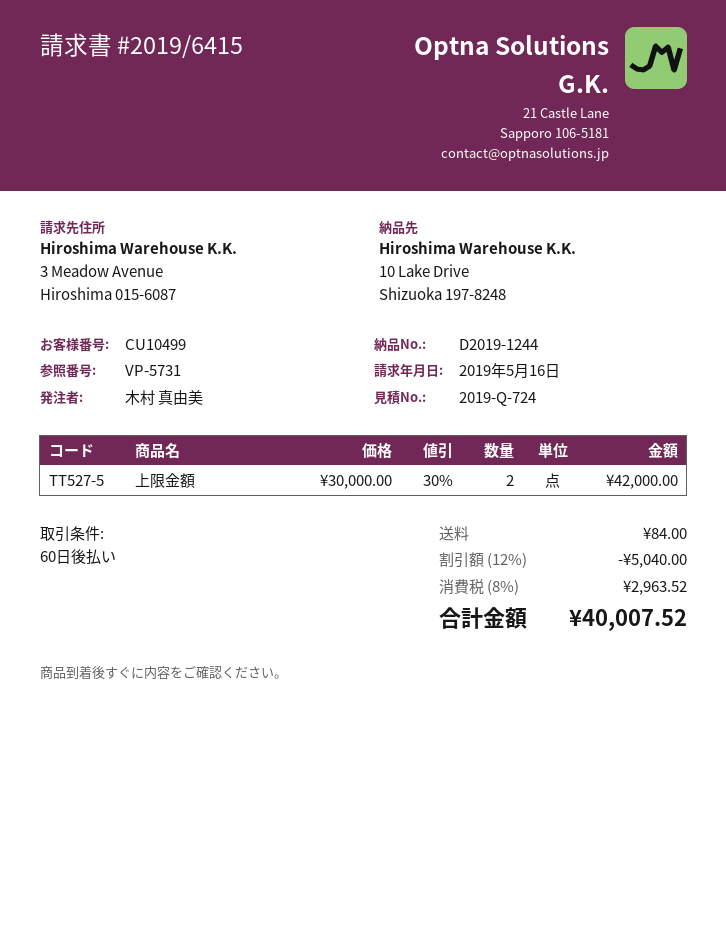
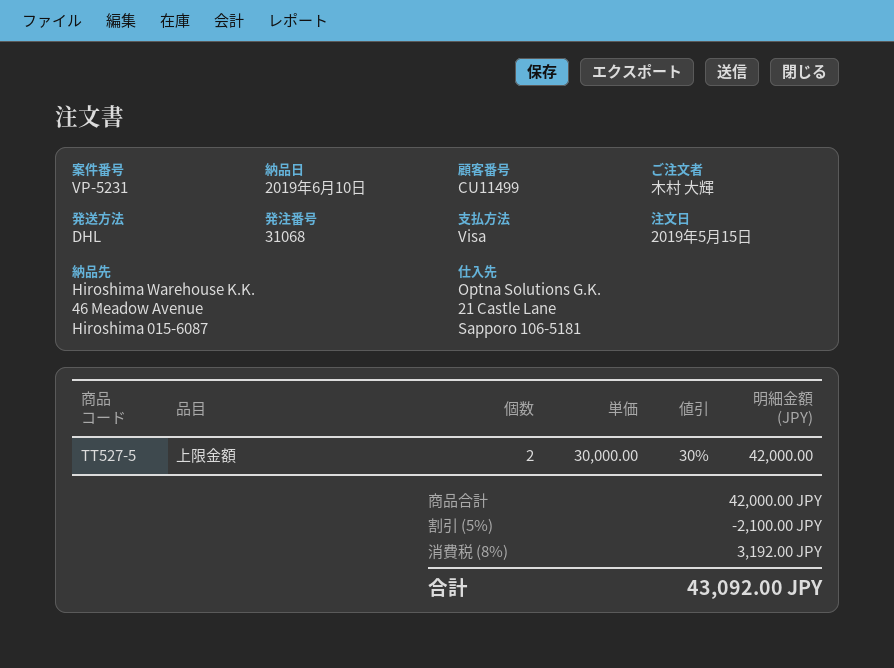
customer number: CU10499 -> CU11499
reference: VP-5731 -> VP-5231
ordered by: 木村 真由美 -> 木村 大輝
ship to: 10 Lake Drive, Shizuoka 197-8248 -> 46 Meadow Avenue, Hiroshima 015-6087
discount: 12% = 5040.00 -> 5% = 2100.00
shipping: 84.00 -> none
tax: 8% = 2963.52 -> 8% = 3192.00
total: 40007.52 -> 43092.00

